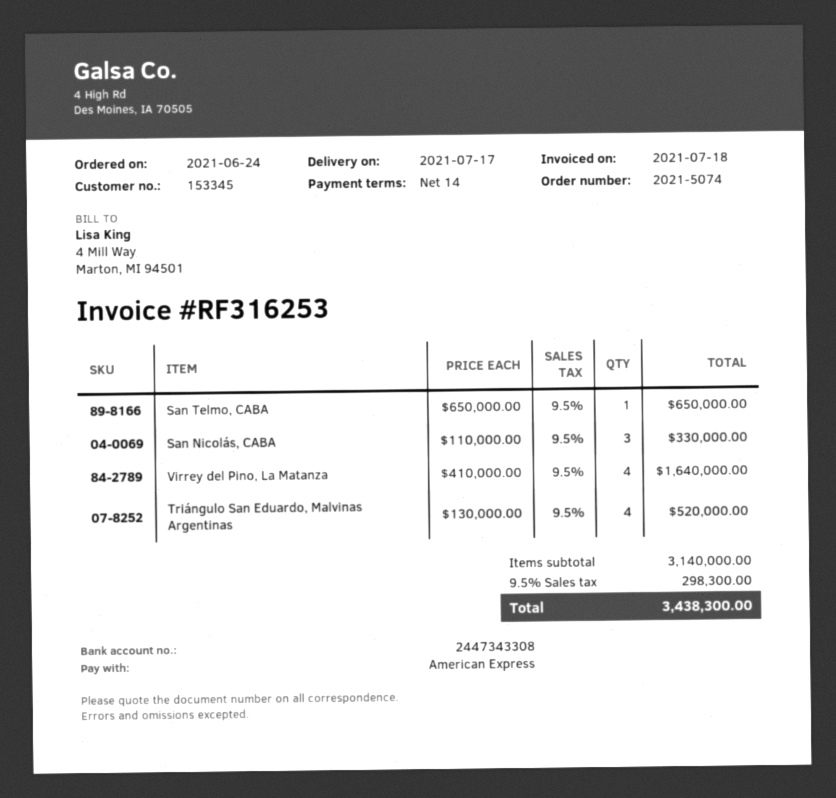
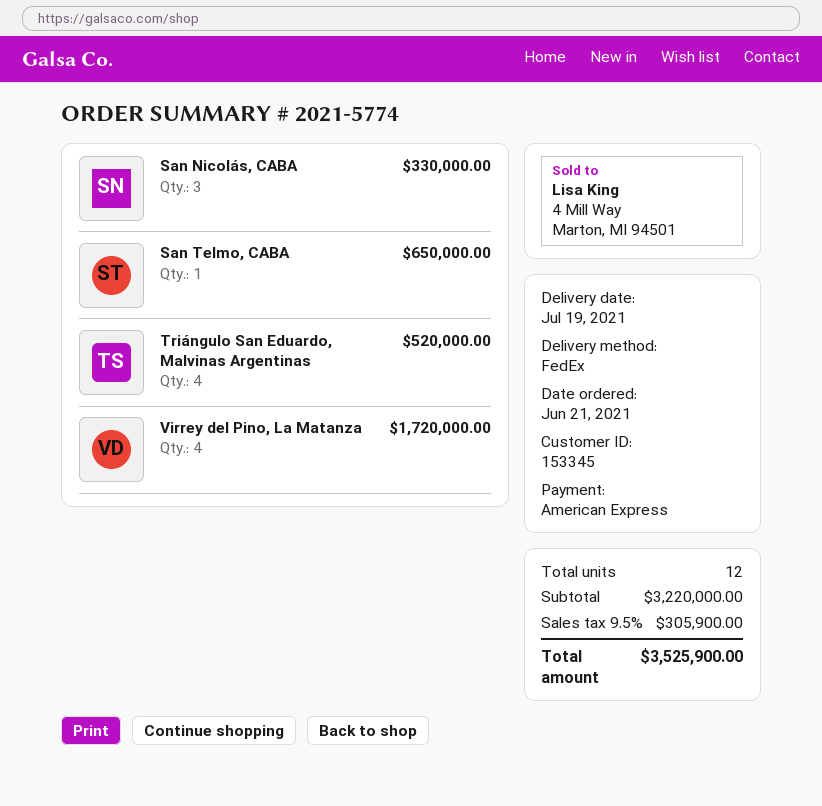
order number: 2021-5074 -> 2021-5774
order date: 2021-06-24 -> 2021-06-21
delivery date: 2021-07-17 -> 2021-07-19
Virrey del Pino, La Matanza: 4 for 1640000.00 -> 4 for 1720000.00
subtotal: 3140000.00 -> 3220000.00
tax: 9.5% = 298300.00 -> 9.5% = 305900.00
total: 3438300.00 -> 3525900.00

